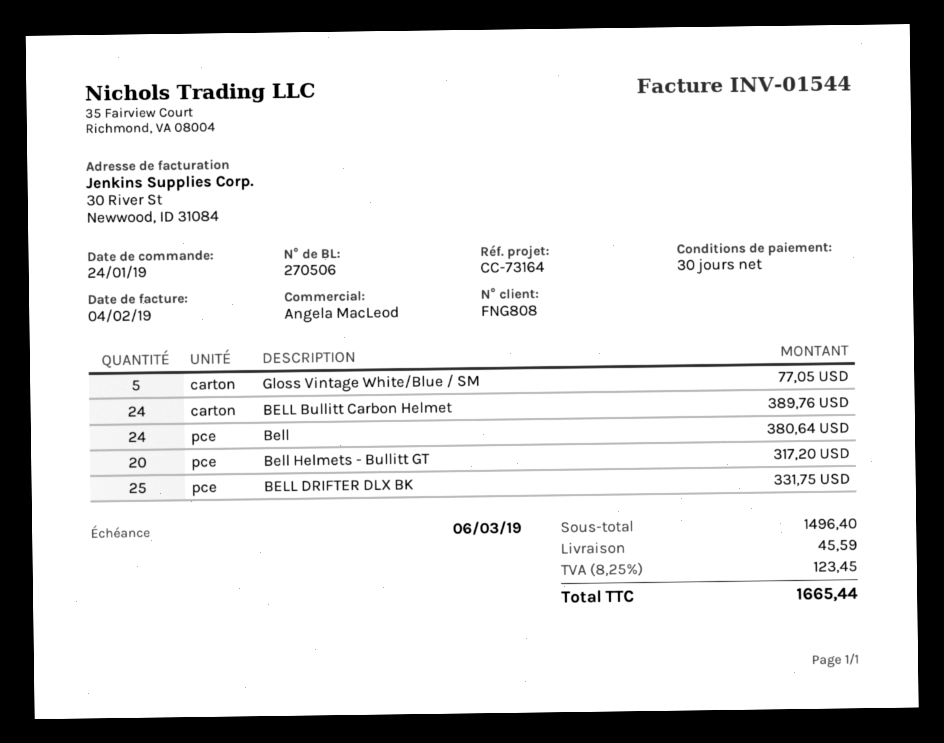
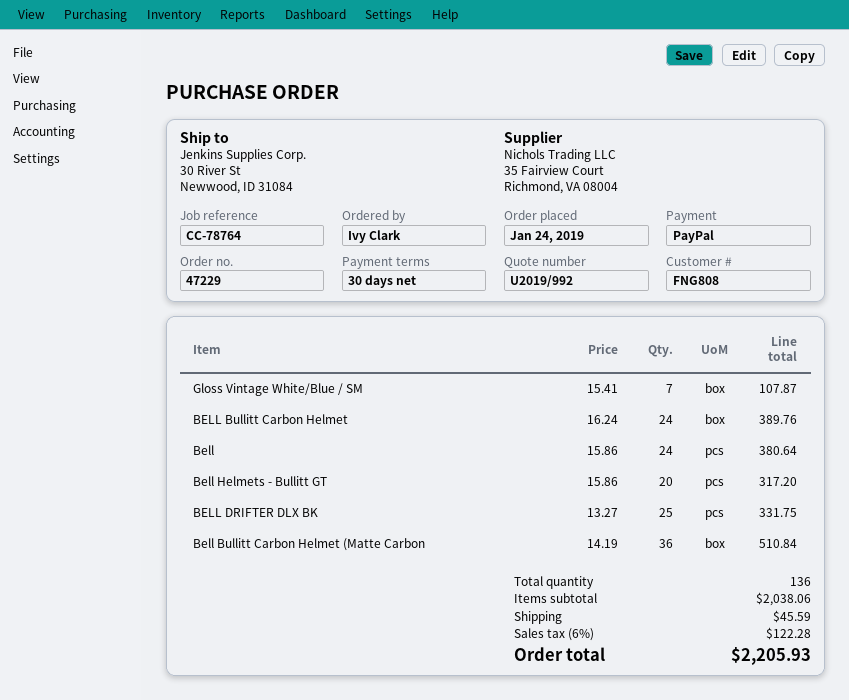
reference: CC-73164 -> CC-78764
Gloss Vintage White/Blue / SM: 5 for 77.05 -> 7 for 107.87
Bell Bullitt Carbon Helmet (Matte Carbon: none -> 36 for 510.84
subtotal: 1496.40 -> 2038.06
tax: 8.25% = 123.45 -> 6% = 122.28
total: 1665.44 -> 2205.93

